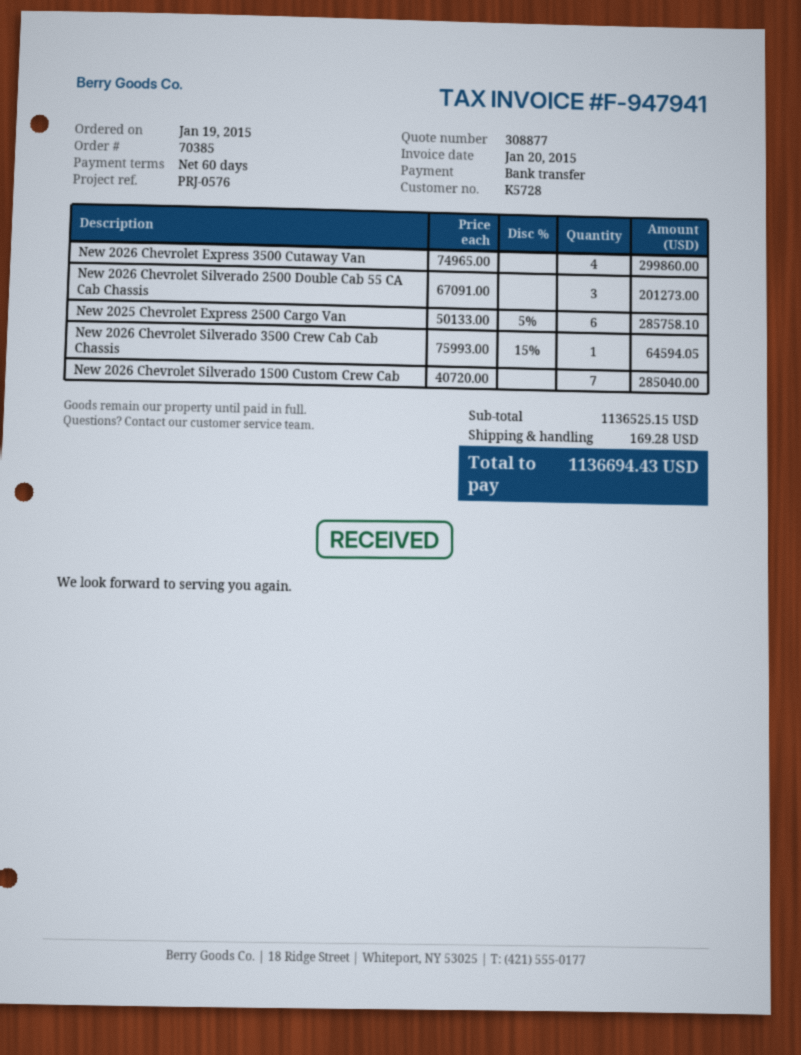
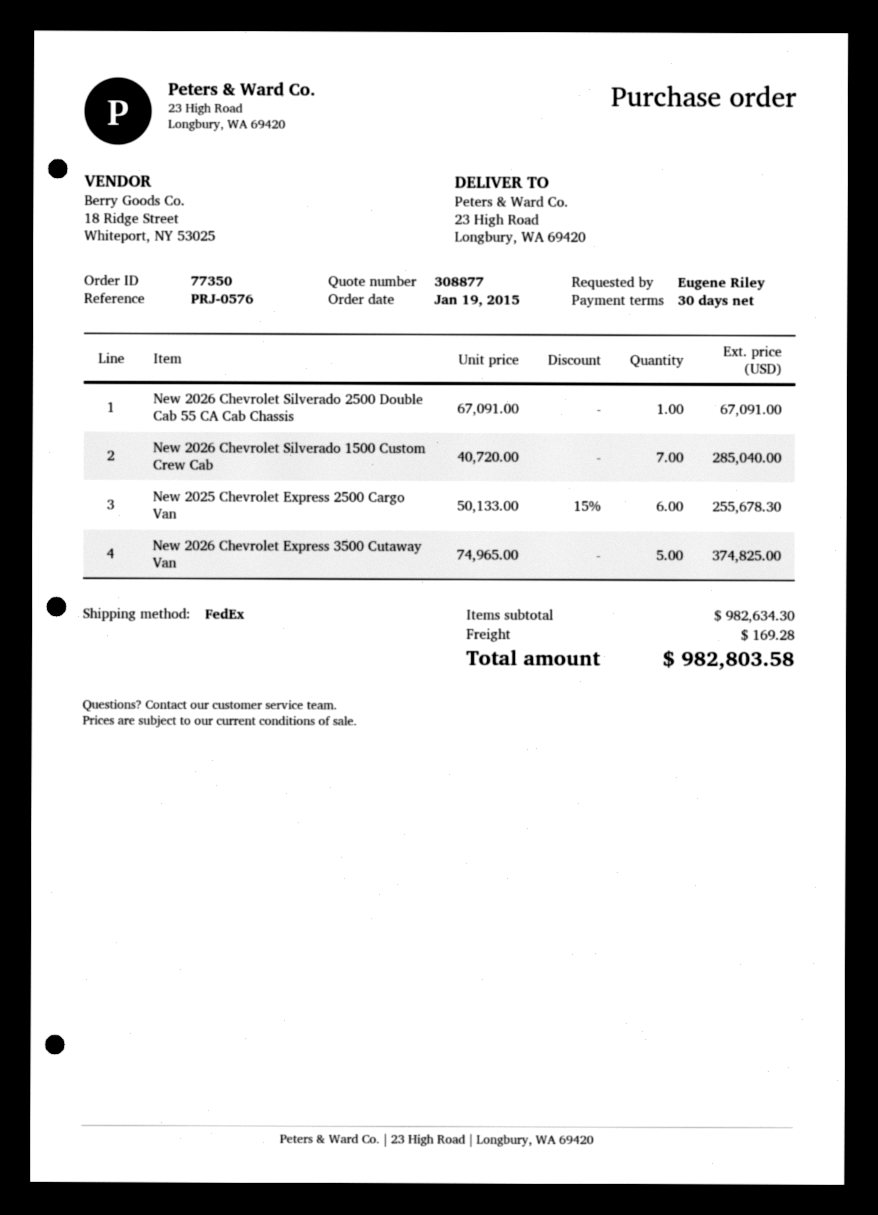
order number: 70385 -> 77350
payment terms: 60 days -> 30 days
New 2026 Chevrolet Express 3500 Cutaway Van: 4 x 74965.00 = 299860.00 -> 5 x 74965.00 = 374825.00
New 2026 Chevrolet Silverado 2500 Double Cab 55 CA Cab Chassis: 3 x 67091.00 = 201273.00 -> 1 x 67091.00 = 67091.00
New 2025 Chevrolet Express 2500 Cargo Van: 6 x 50133.00 - 5% = 285758.10 -> 6 x 50133.00 - 15% = 255678.30
New 2026 Chevrolet Silverado 3500 Crew Cab Cab Chassis: 1 x 75993.00 - 15% = 64594.05 -> none
subtotal: 1136525.15 -> 982634.30
total: 1136694.43 -> 982803.58

